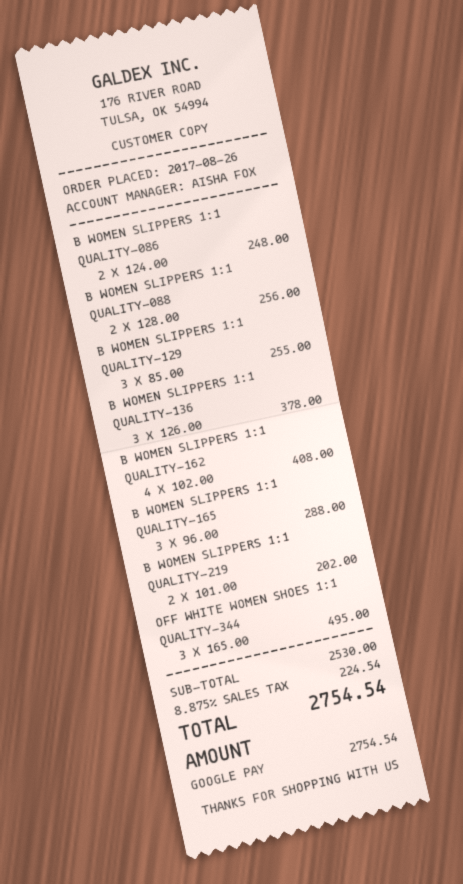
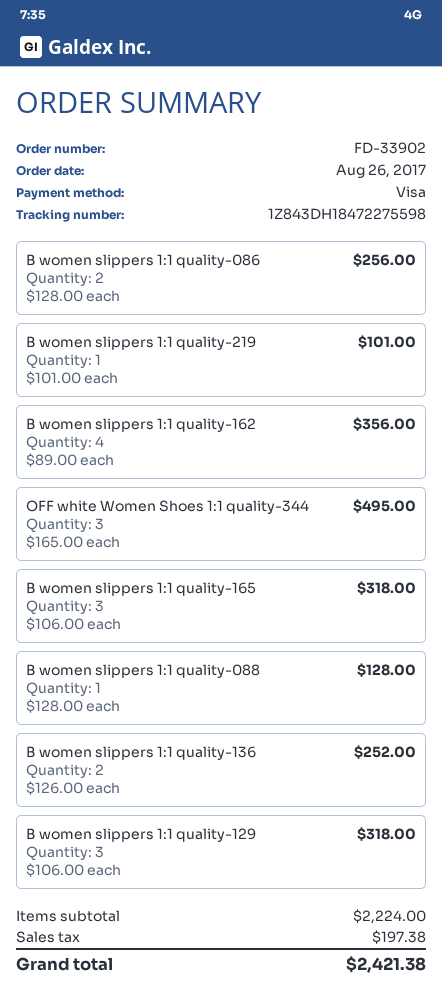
payment method: Google Pay -> Visa
B WOMEN SLIPPERS 1:1 QUALITY-086: 2 x 124.00 = 248.00 -> 2 x 128.00 = 256.00
B WOMEN SLIPPERS 1:1 QUALITY-088: 2 x 128.00 = 256.00 -> 1 x 128.00 = 128.00
B WOMEN SLIPPERS 1:1 QUALITY-129: 3 x 85.00 = 255.00 -> 3 x 106.00 = 318.00
B WOMEN SLIPPERS 1:1 QUALITY-136: 3 x 126.00 = 378.00 -> 2 x 126.00 = 252.00
B WOMEN SLIPPERS 1:1 QUALITY-162: 4 x 102.00 = 408.00 -> 4 x 89.00 = 356.00
B WOMEN SLIPPERS 1:1 QUALITY-165: 3 x 96.00 = 288.00 -> 3 x 106.00 = 318.00
B WOMEN SLIPPERS 1:1 QUALITY-219: 2 x 101.00 = 202.00 -> 1 x 101.00 = 101.00
subtotal: 2530.00 -> 2224.00
tax: 224.54 -> 197.38
total: 2754.54 -> 2421.38

